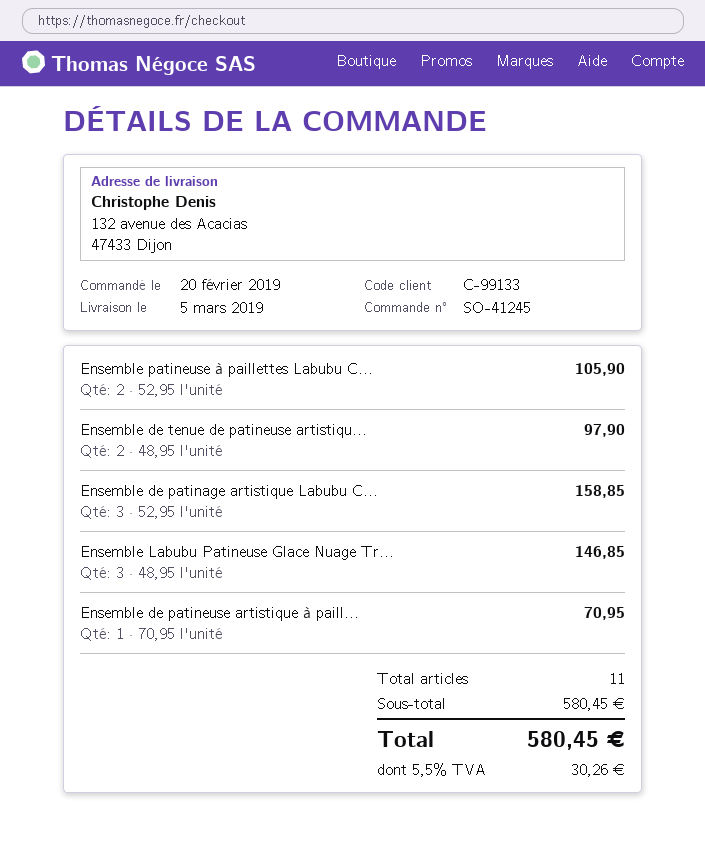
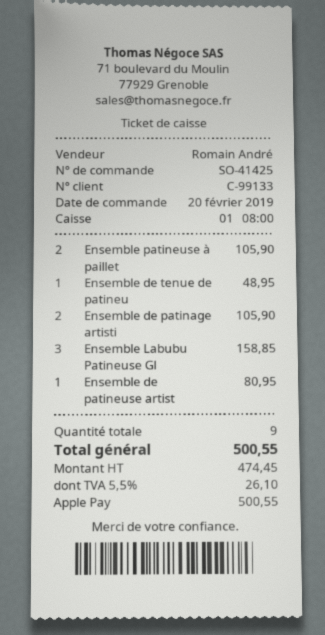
order number: SO-41245 -> SO-41425
Ensemble de tenue de patineuse artistiqu...: 2 for 97.90 -> 1 for 48.95
Ensemble de patinage artistique Labubu C...: 3 for 158.85 -> 2 for 105.90
Ensemble Labubu Patineuse Glace Nuage Tr...: 3 for 146.85 -> 3 for 158.85
Ensemble de patineuse artistique à paill...: 1 for 70.95 -> 1 for 80.95
total quantity: 11 -> 9
tax: 5.5% = 30.26 -> 5.5% = 26.10
total: 580.45 -> 500.55

